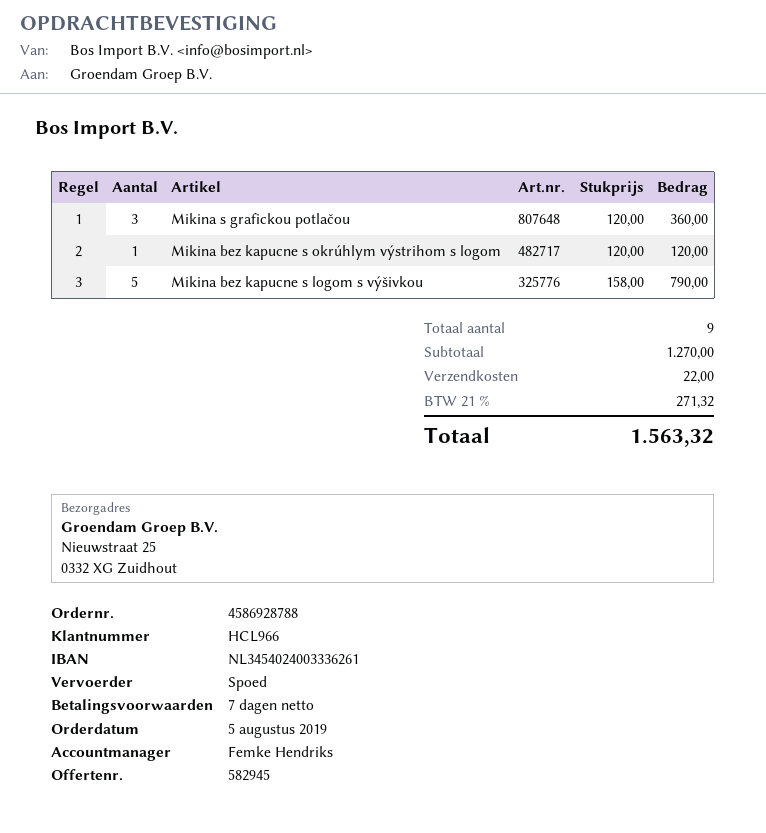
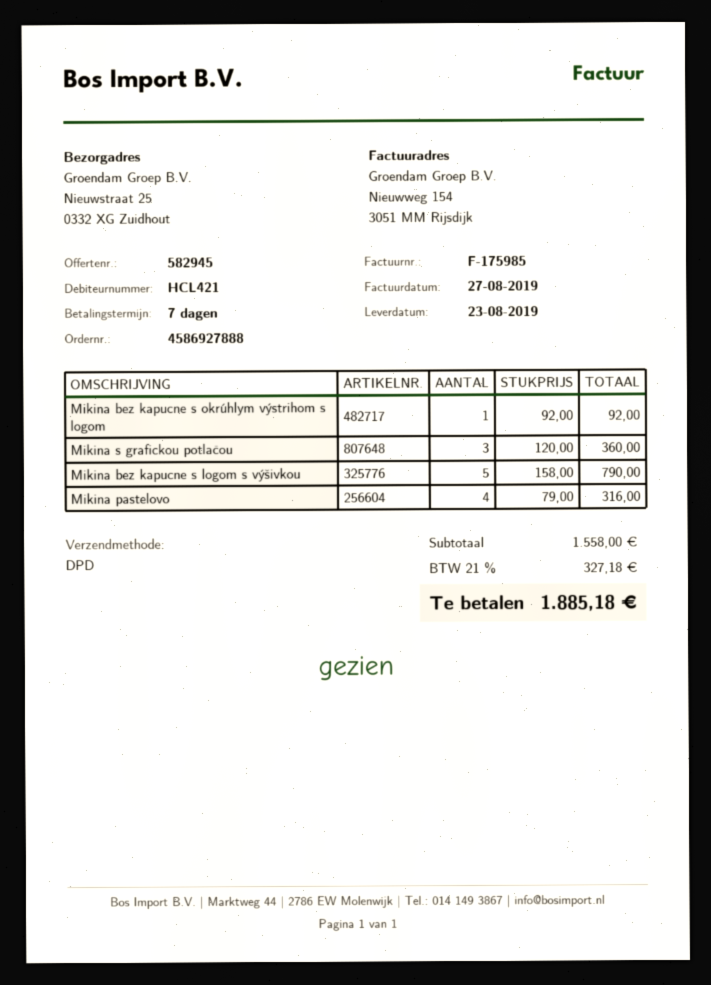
order number: 4586928788 -> 4586927888
customer number: HCL966 -> HCL421
shipping method: express -> DPD
Mikina bez kapucne s okrúhlym výstrihom s logom: 1 x 120.00 = 120.00 -> 1 x 92.00 = 92.00
Mikina pastelovo: none -> 4 x 79.00 = 316.00
subtotal: 1270.00 -> 1558.00
shipping: 22.00 -> none
tax: 21% = 271.32 -> 21% = 327.18
total: 1563.32 -> 1885.18

